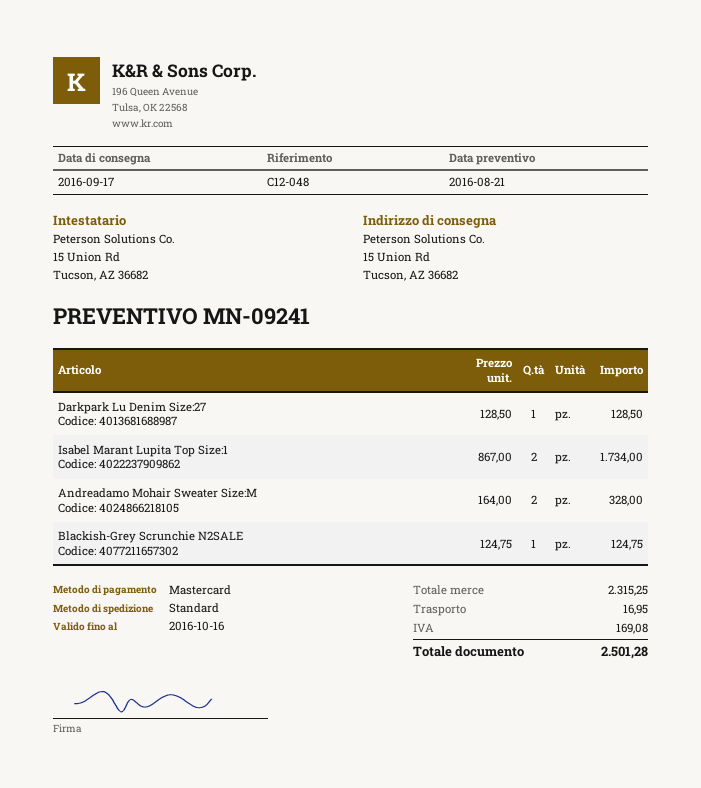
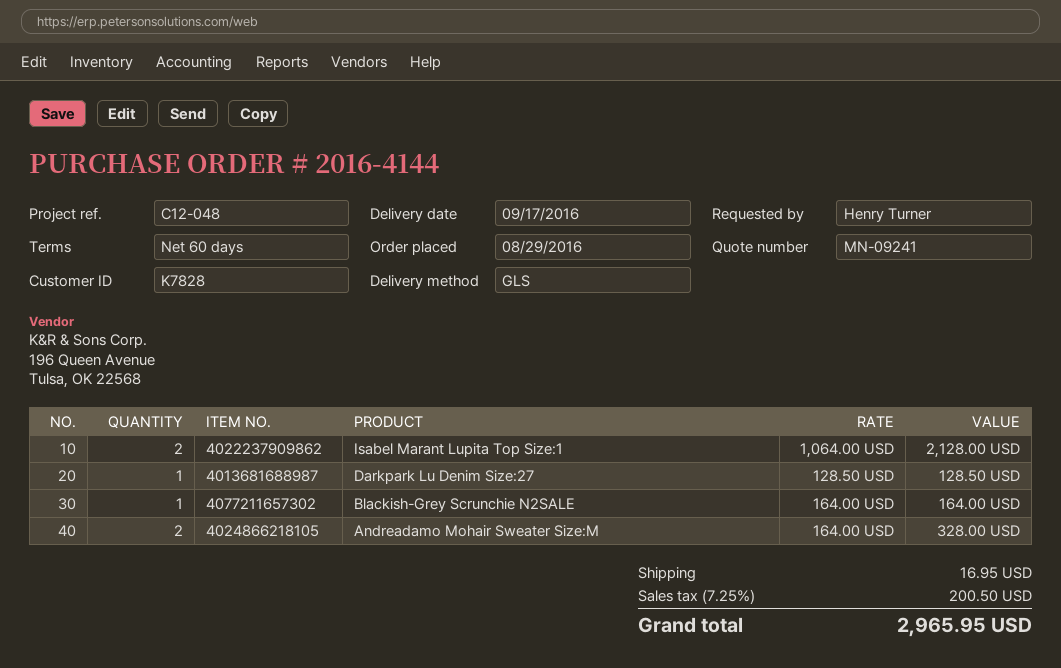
shipping method: standard -> GLS
Isabel Marant Lupita Top Size:1: 2 x 867.00 = 1734.00 -> 2 x 1064.00 = 2128.00
Blackish-Grey Scrunchie N2SALE: 1 x 124.75 = 124.75 -> 1 x 164.00 = 164.00
tax: 169.08 -> 200.50
total: 2501.28 -> 2965.95

